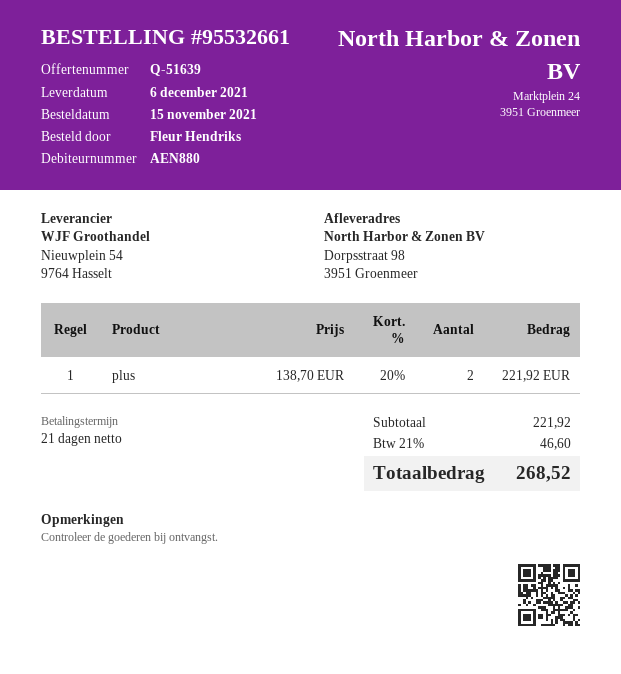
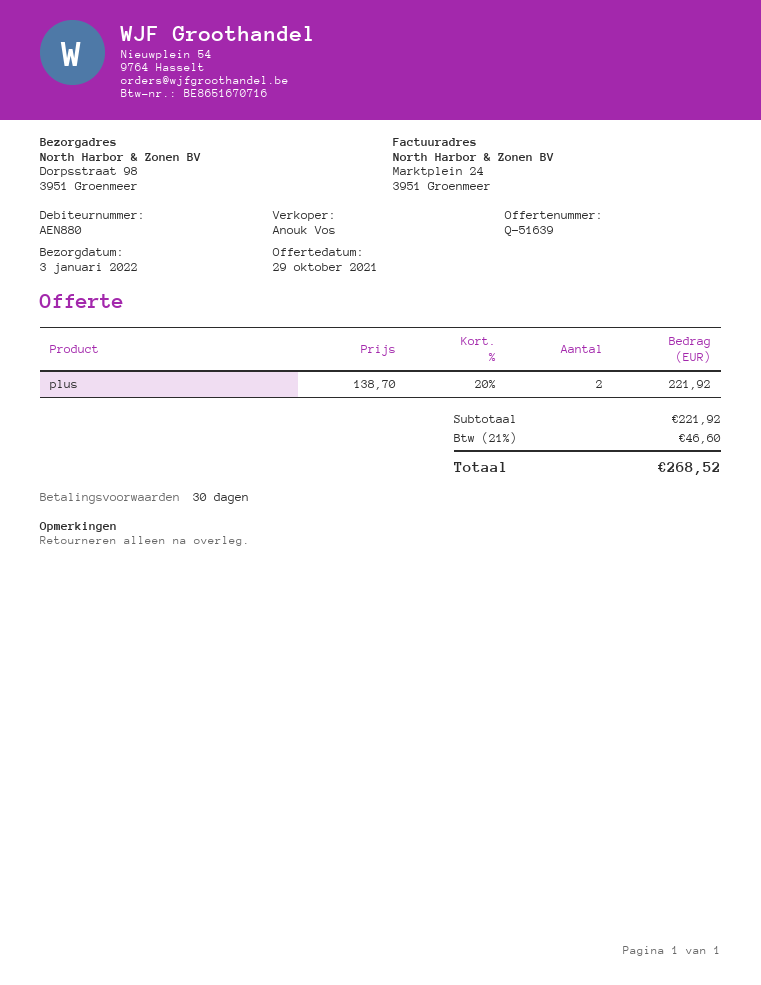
delivery date: 2021-12-06 -> 2022-01-03
payment terms: 21 days -> 30 days

